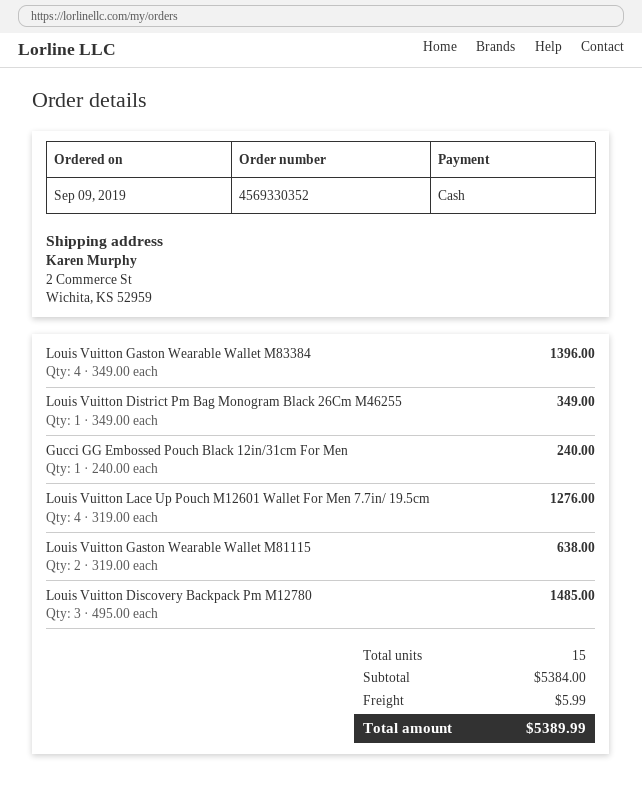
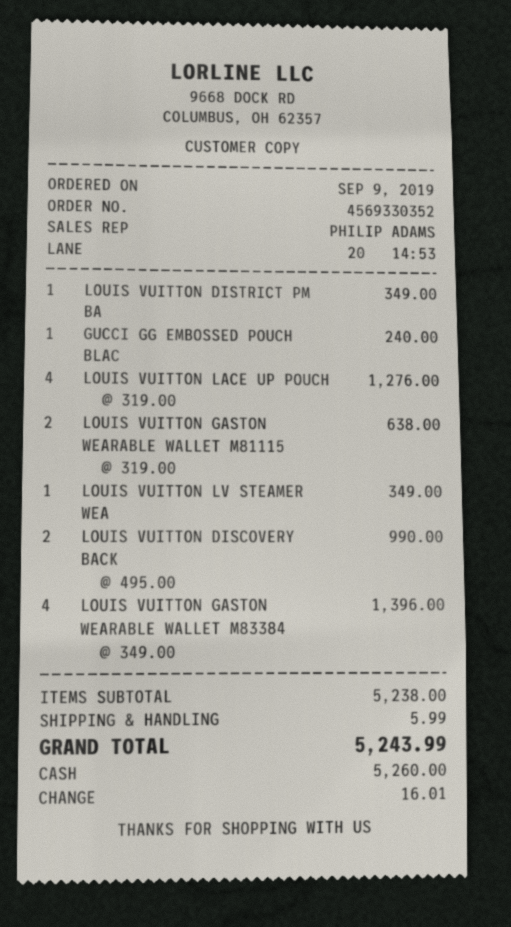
Louis Vuitton Discovery Backpack Pm M12780: 3 x 495.00 = 1485.00 -> 2 x 495.00 = 990.00
LOUIS VUITTON LV STEAMER WEA: none -> 1 x 349.00 = 349.00
subtotal: 5384.00 -> 5238.00
total: 5389.99 -> 5243.99

